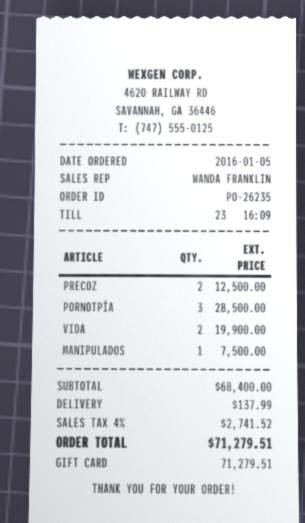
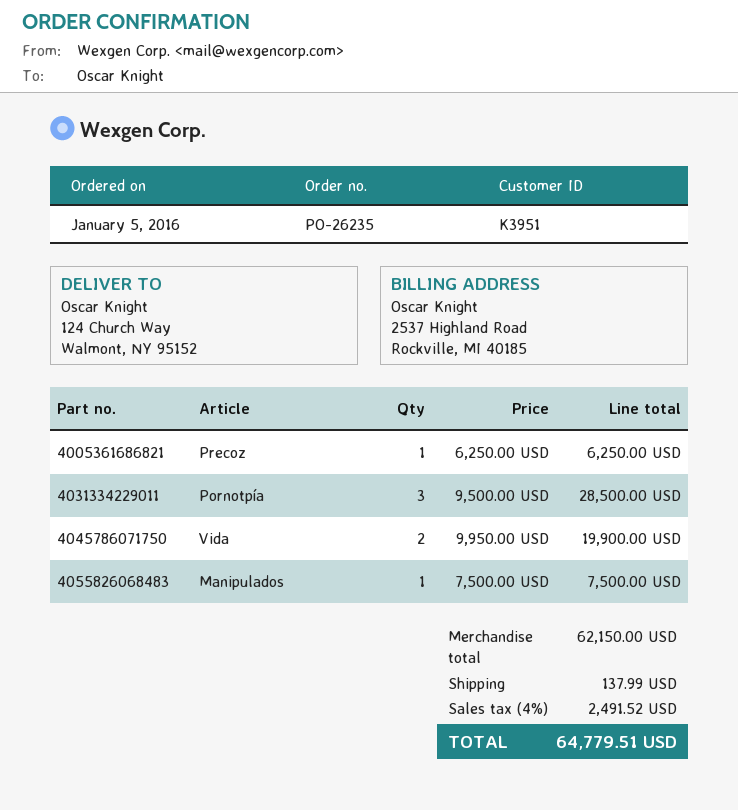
PRECOZ: 2 for 12500.00 -> 1 for 6250.00
subtotal: 68400.00 -> 62150.00
tax: 4% = 2741.52 -> 4% = 2491.52
total: 71279.51 -> 64779.51

